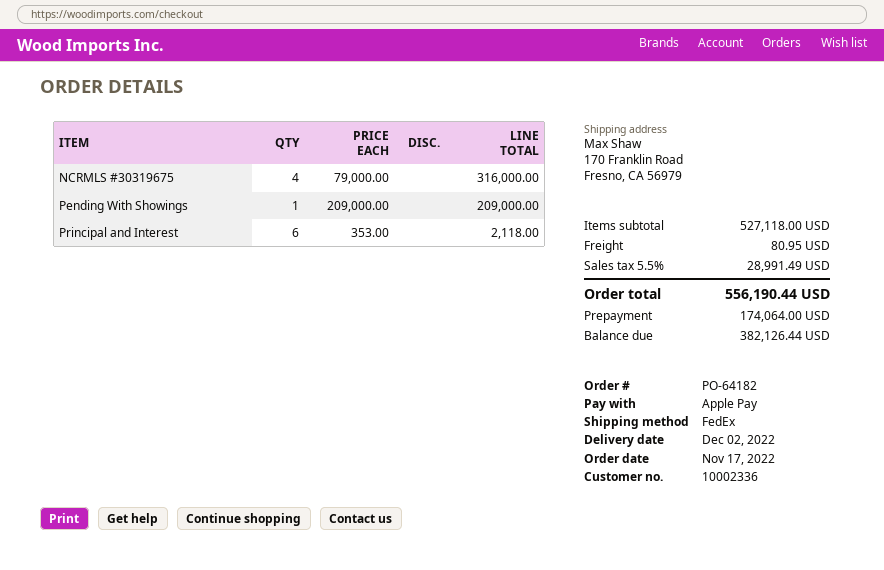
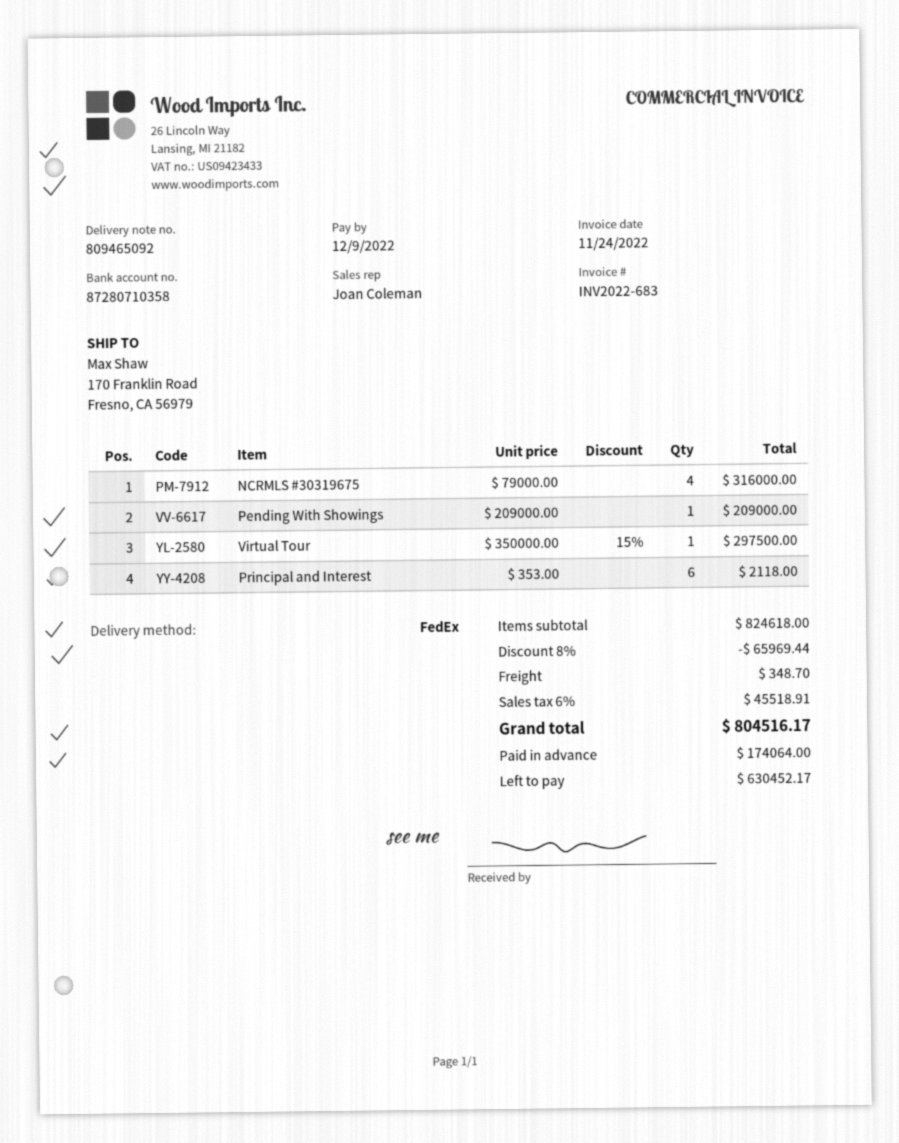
Virtual Tour: none -> 1 x 350000.00 - 15% = 297500.00
subtotal: 527118.00 -> 824618.00
discount: none -> 8% = 65969.44
shipping: 80.95 -> 348.70
tax: 5.5% = 28991.49 -> 6% = 45518.91
total: 556190.44 -> 804516.17
balance: 382126.44 -> 630452.17

